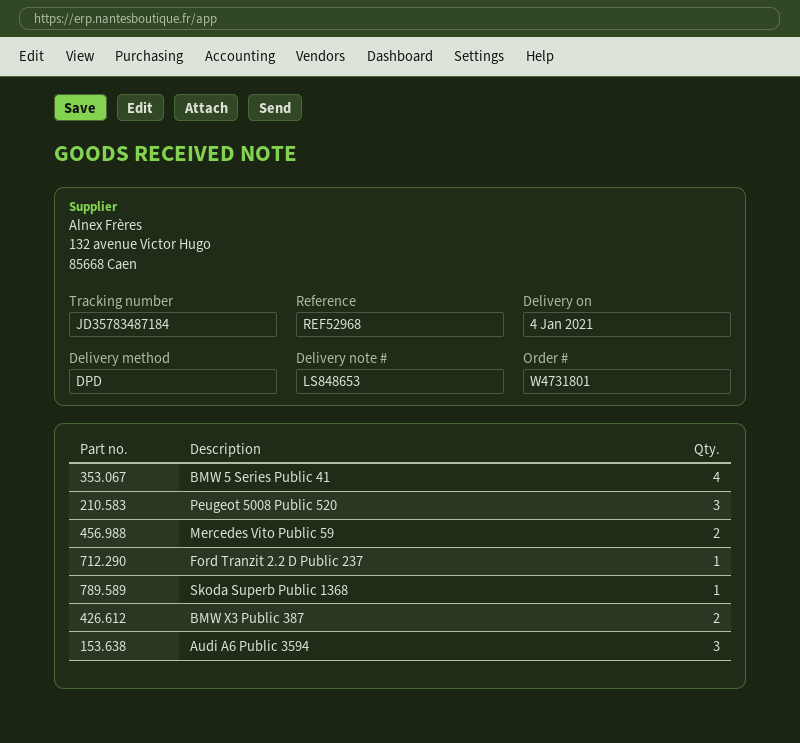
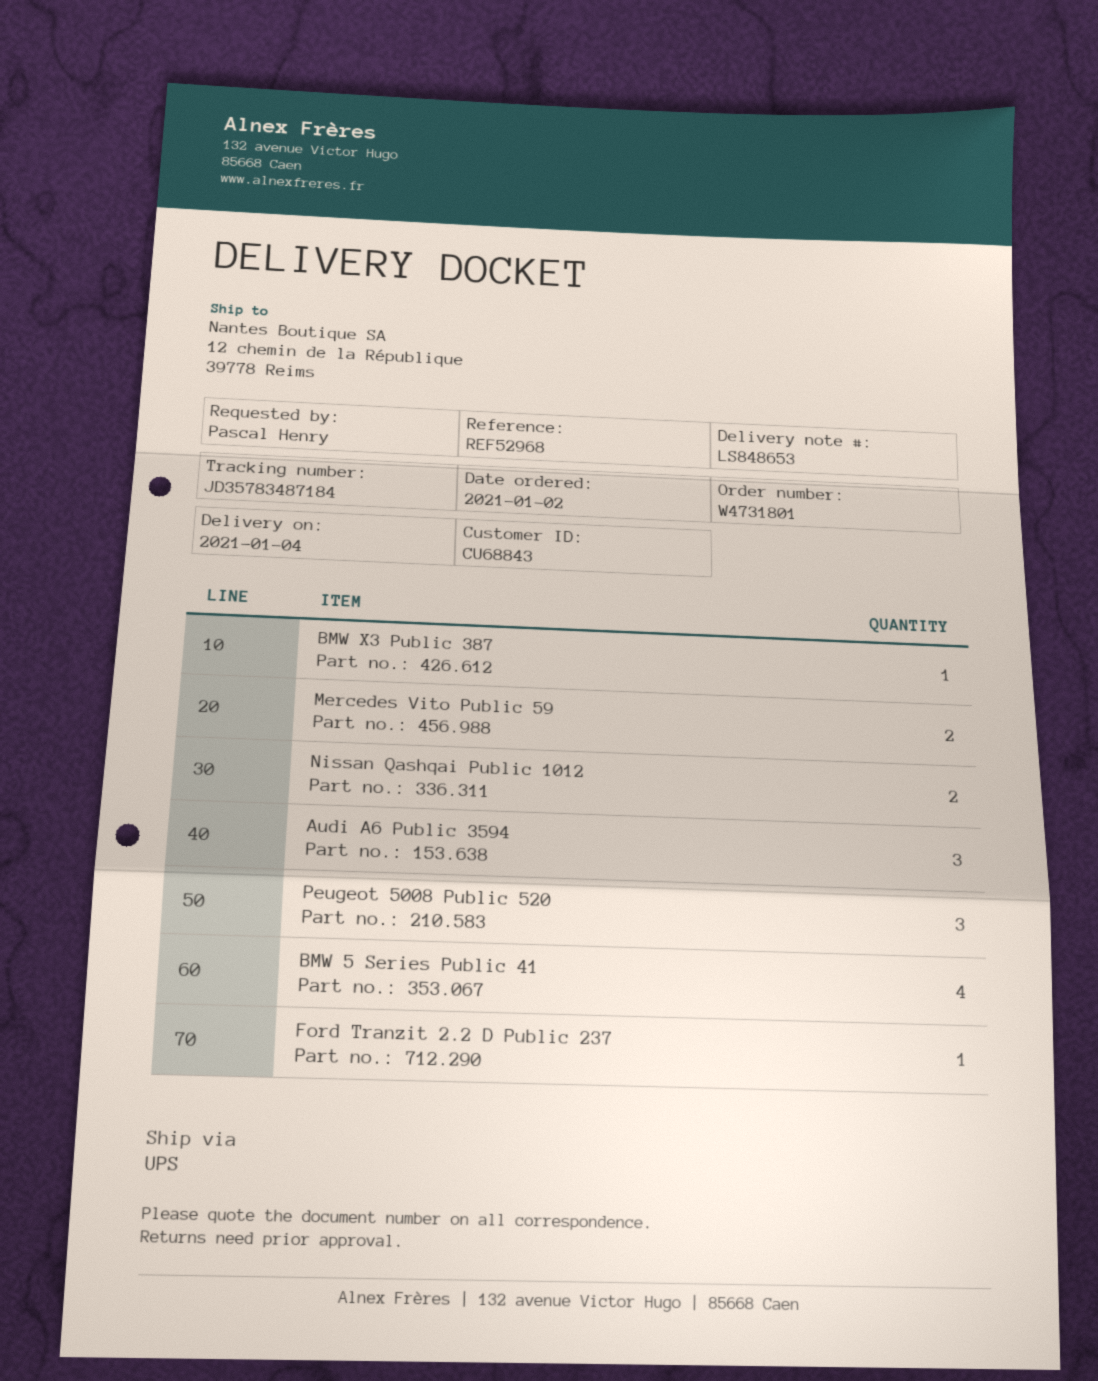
shipping method: DPD -> UPS
Skoda Superb Public 1368: 1 -> none
BMW X3 Public 387: 2 -> 1
Nissan Qashqai Public 1012: none -> 2

